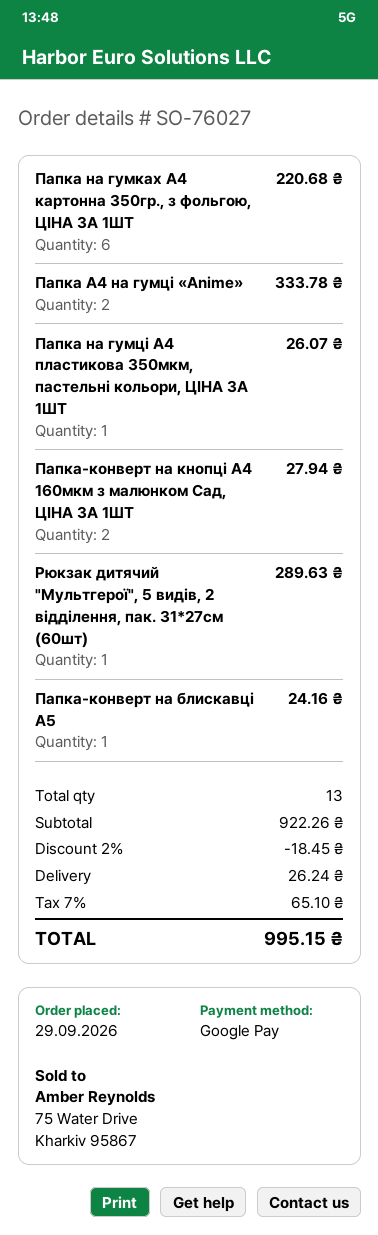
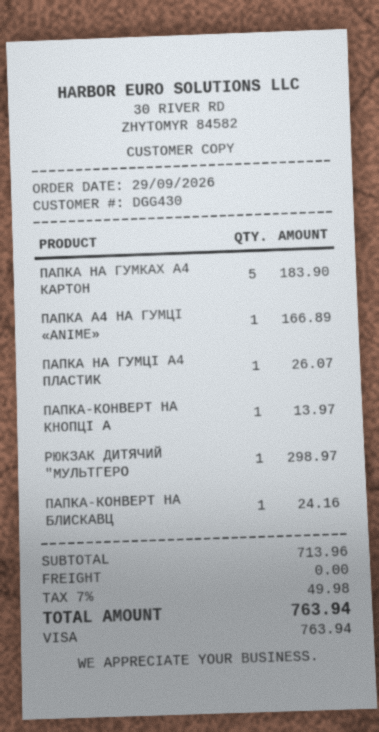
payment method: Google Pay -> Visa
Папка на гумках А4 картонна 350гр., з фольгою, ЦІНА ЗА 1ШТ: 6 for 220.68 -> 5 for 183.90
Папка A4 на гумці «Anime»: 2 for 333.78 -> 1 for 166.89
Папка-конверт на кнопці А4 160мкм з малюнком Сад, ЦІНА ЗА 1ШТ: 2 for 27.94 -> 1 for 13.97
Рюкзак дитячий "Мультгерої", 5 видів, 2 відділення, пак. 31*27см (60шт): 1 for 289.63 -> 1 for 298.97
subtotal: 922.26 -> 713.96
discount: 2% = 18.45 -> none
shipping: 26.24 -> 0.00
tax: 7% = 65.10 -> 7% = 49.98
total: 995.15 -> 763.94

